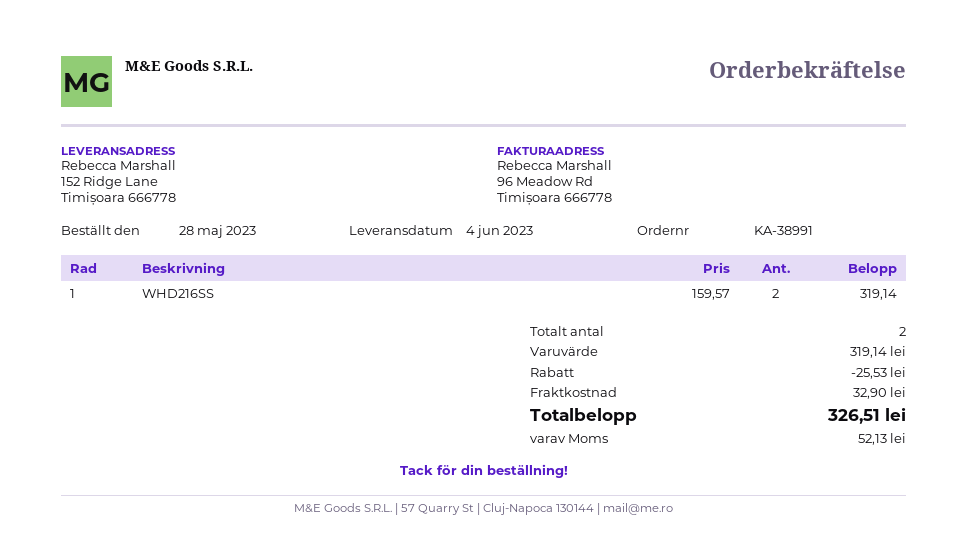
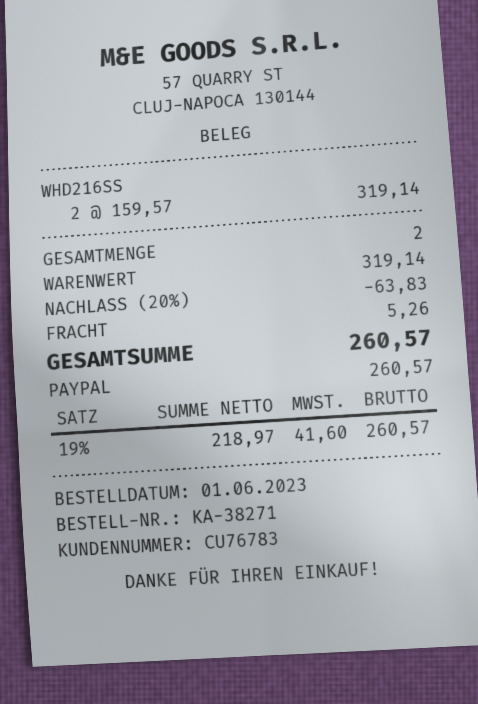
order number: KA-38991 -> KA-38271
order date: 2023-05-28 -> 2023-06-01
discount: 25.53 -> 63.83
shipping: 32.90 -> 5.26
tax: 52.13 -> 41.60
total: 326.51 -> 260.57

